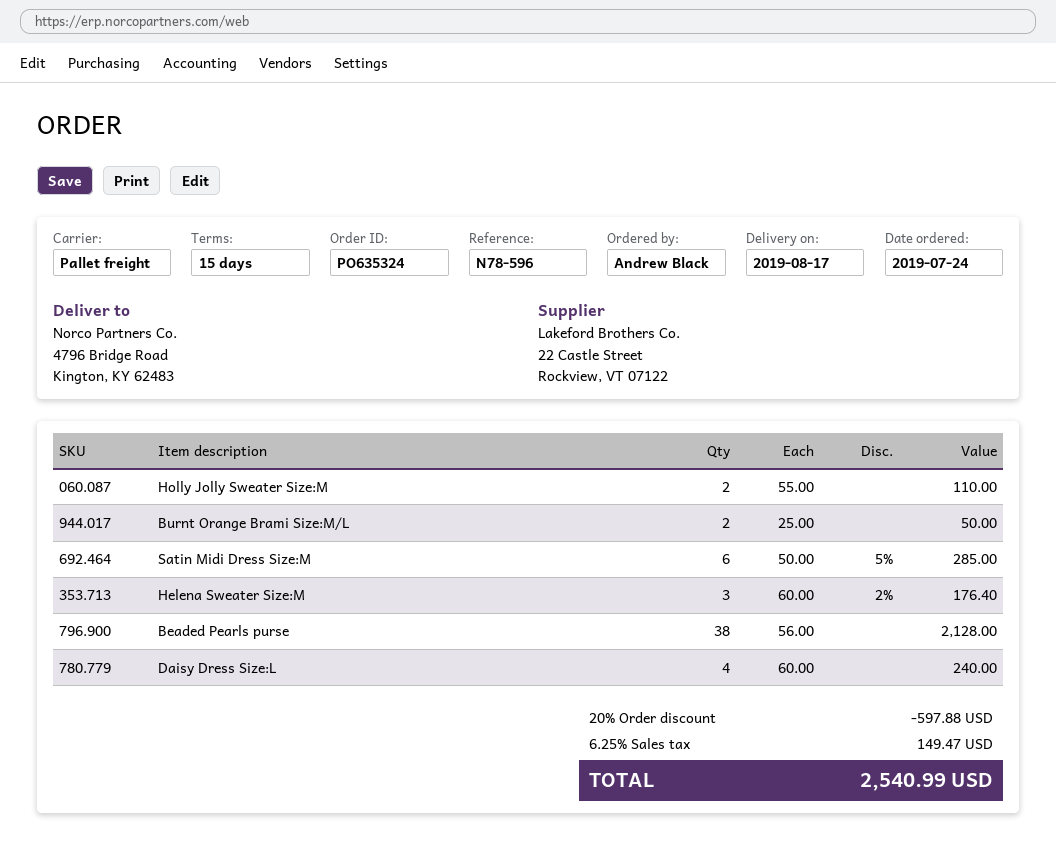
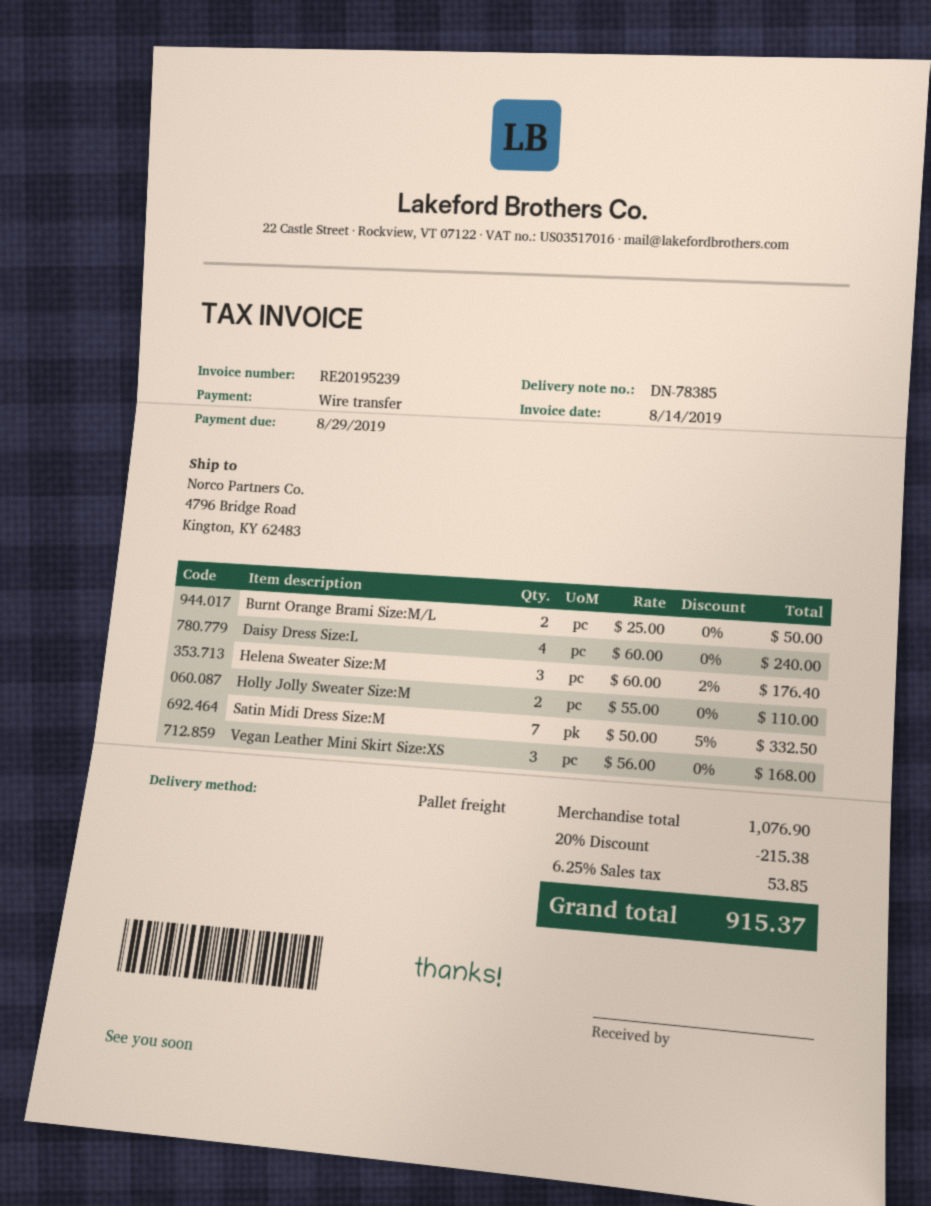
Satin Midi Dress Size:M: 6 x 50.00 - 5% = 285.00 -> 7 x 50.00 - 5% = 332.50
Beaded Pearls purse: 38 x 56.00 = 2128.00 -> none
Vegan Leather Mini Skirt Size:XS: none -> 3 x 56.00 = 168.00
discount: 20% = 597.88 -> 20% = 215.38
tax: 6.25% = 149.47 -> 6.25% = 53.85
total: 2540.99 -> 915.37

